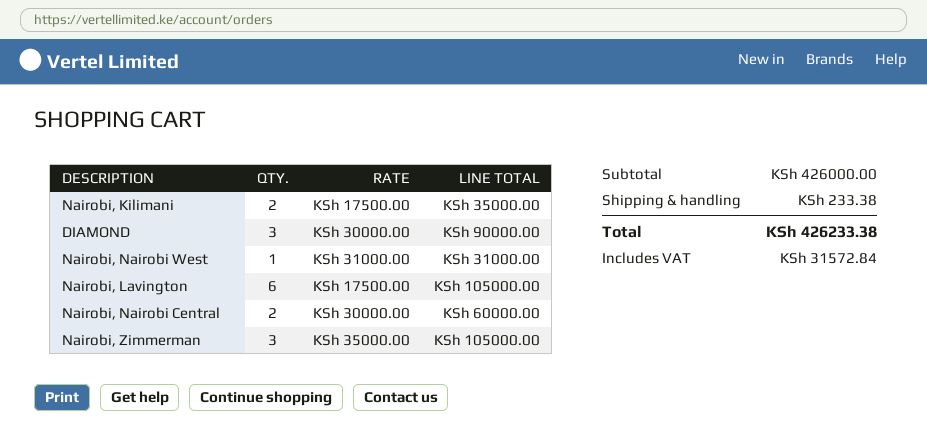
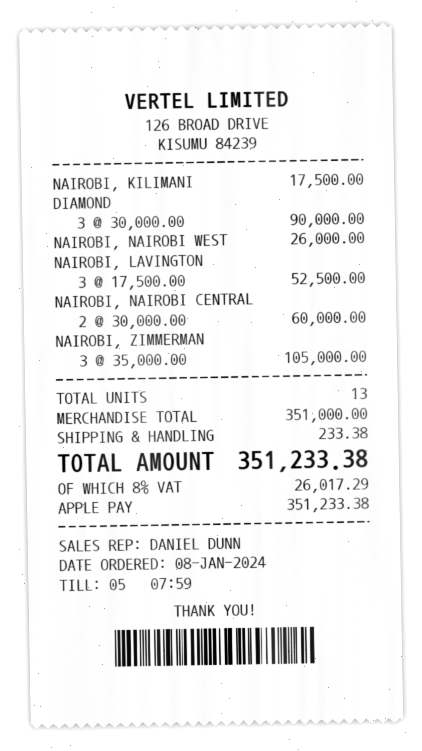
Nairobi, Kilimani: 2 x 17500.00 = 35000.00 -> 1 x 17500.00 = 17500.00
Nairobi, Nairobi West: 1 x 31000.00 = 31000.00 -> 1 x 26000.00 = 26000.00
Nairobi, Lavington: 6 x 17500.00 = 105000.00 -> 3 x 17500.00 = 52500.00
subtotal: 426000.00 -> 351000.00
tax: 31572.84 -> 26017.29
total: 426233.38 -> 351233.38

